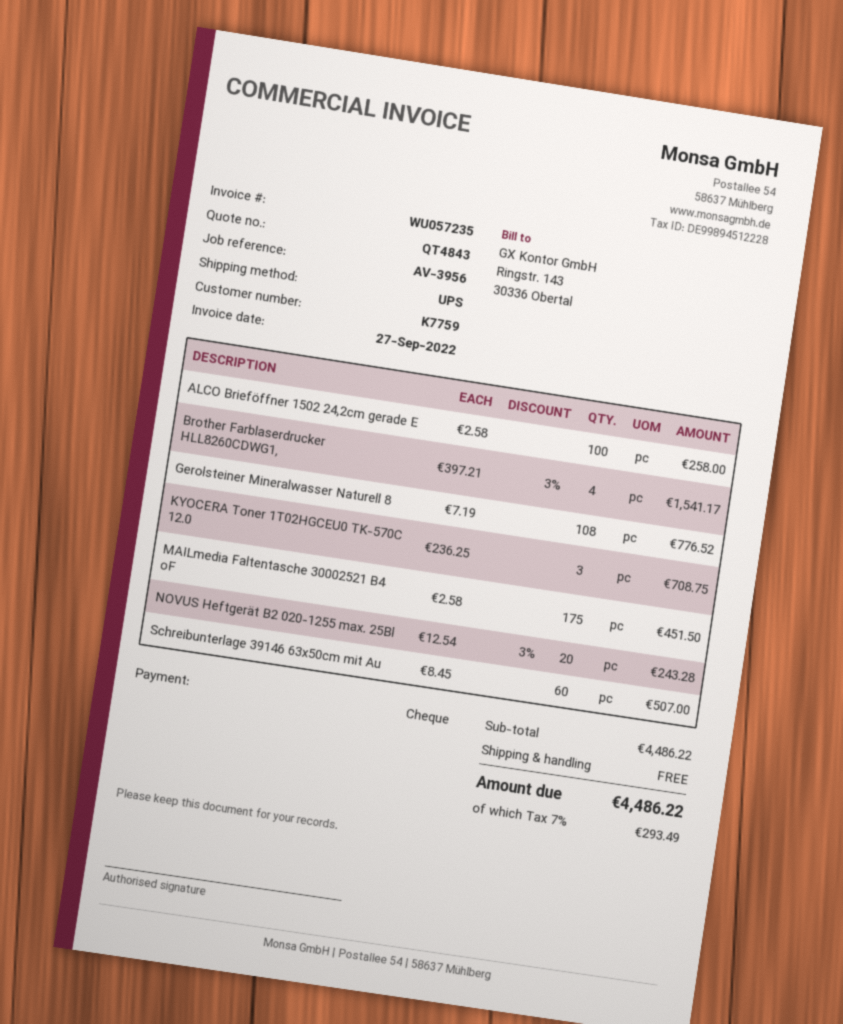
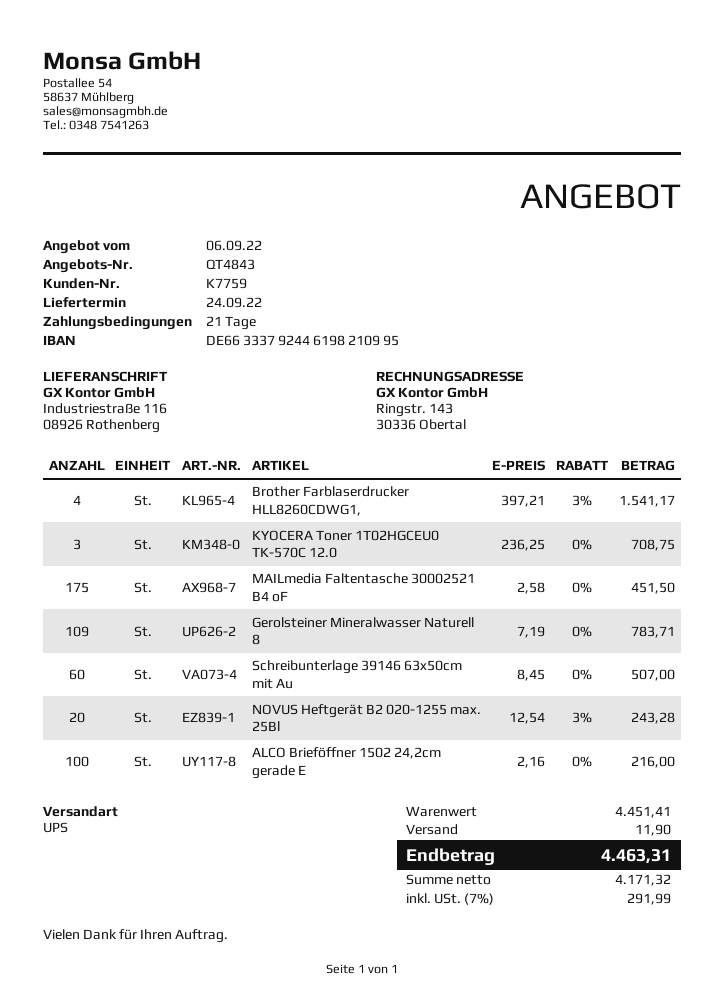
ALCO Brieföffner 1502 24,2cm gerade E: 100 x 2.58 = 258.00 -> 100 x 2.16 = 216.00
Gerolsteiner Mineralwasser Naturell 8: 108 x 7.19 = 776.52 -> 109 x 7.19 = 783.71
subtotal: 4486.22 -> 4451.41
shipping: 0.00 -> 11.90
tax: 7% = 293.49 -> 7% = 291.99
total: 4486.22 -> 4463.31

